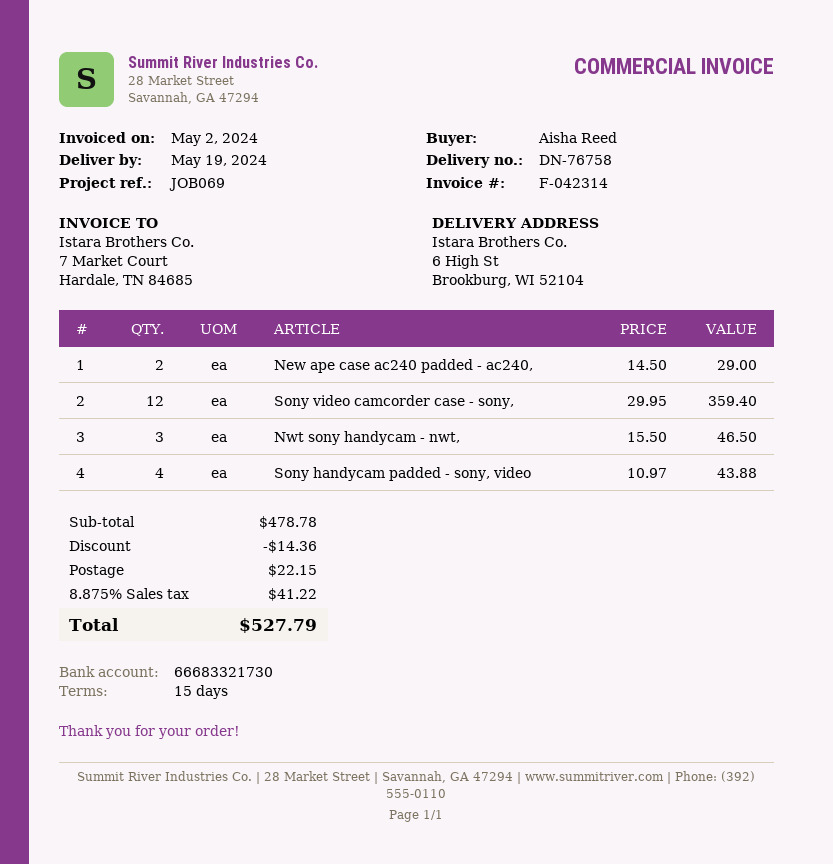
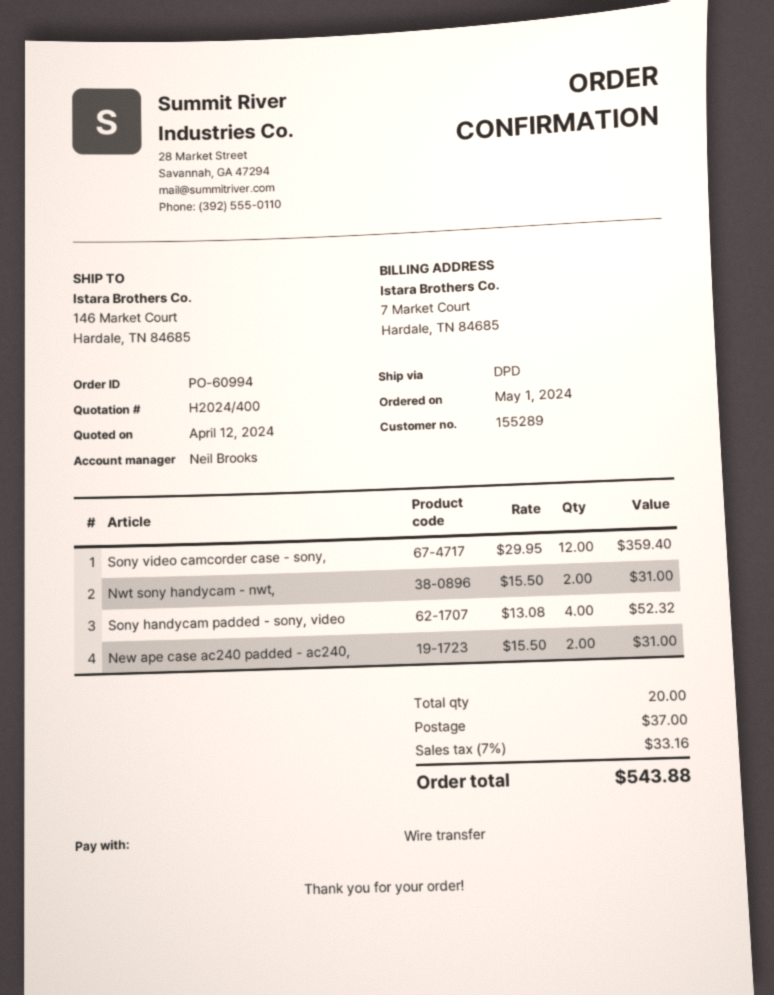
ship to: 6 High St, Brookburg, WI 52104 -> 146 Market Court, Hardale, TN 84685
New ape case ac240 padded - ac240,: 2 x 14.50 = 29.00 -> 2 x 15.50 = 31.00
Nwt sony handycam - nwt,: 3 x 15.50 = 46.50 -> 2 x 15.50 = 31.00
Sony handycam padded - sony, video: 4 x 10.97 = 43.88 -> 4 x 13.08 = 52.32
discount: 14.36 -> none
shipping: 22.15 -> 37.00
tax: 8.875% = 41.22 -> 7% = 33.16
total: 527.79 -> 543.88

